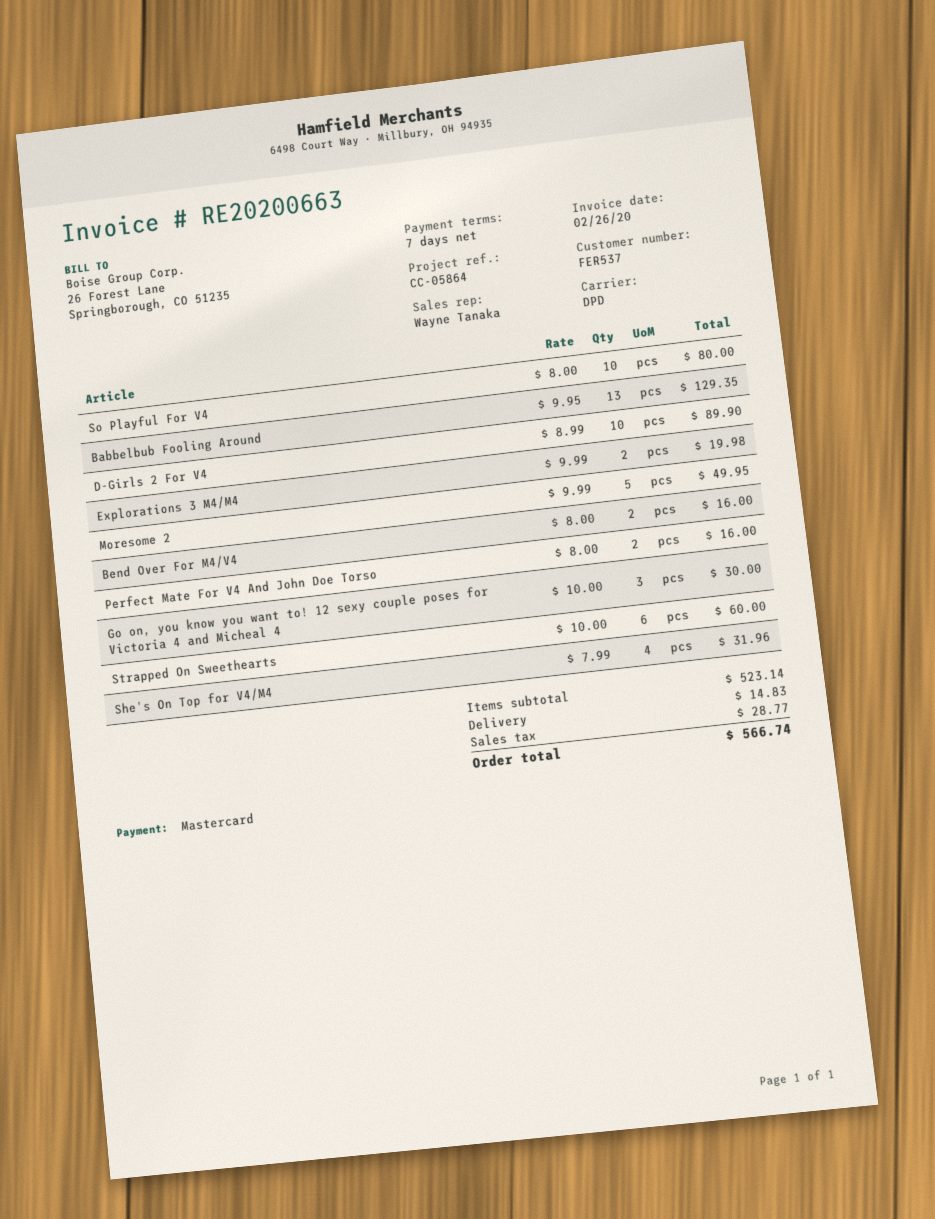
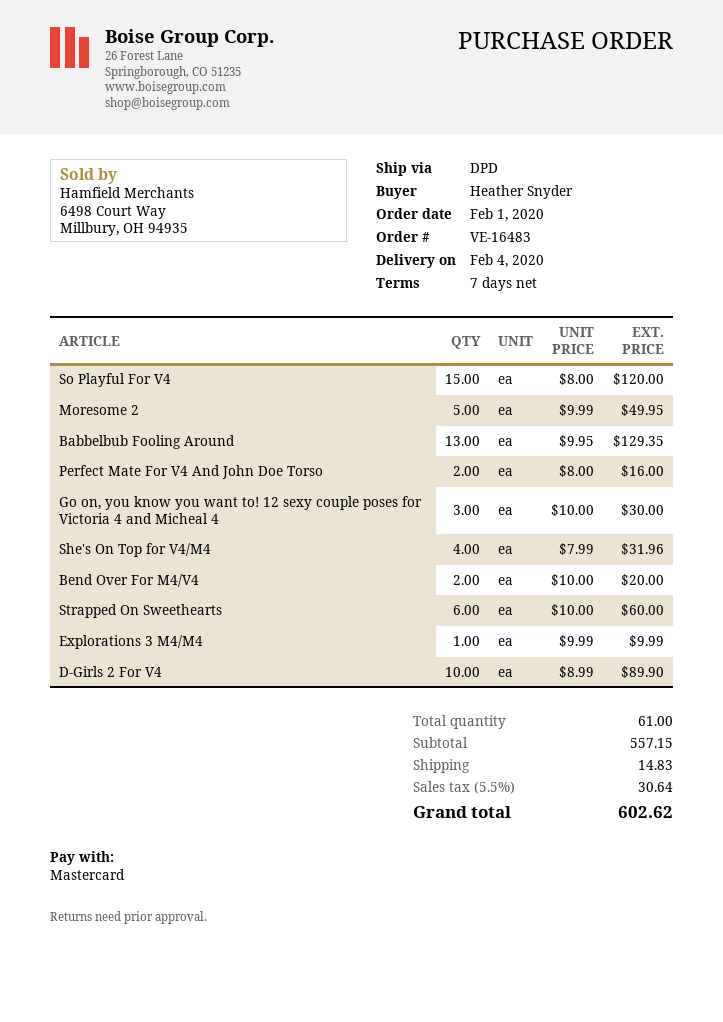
So Playful For V4: 10 x 8.00 = 80.00 -> 15 x 8.00 = 120.00
Explorations 3 M4/M4: 2 x 9.99 = 19.98 -> 1 x 9.99 = 9.99
Bend Over For M4/V4: 2 x 8.00 = 16.00 -> 2 x 10.00 = 20.00
subtotal: 523.14 -> 557.15
tax: 28.77 -> 30.64
total: 566.74 -> 602.62

